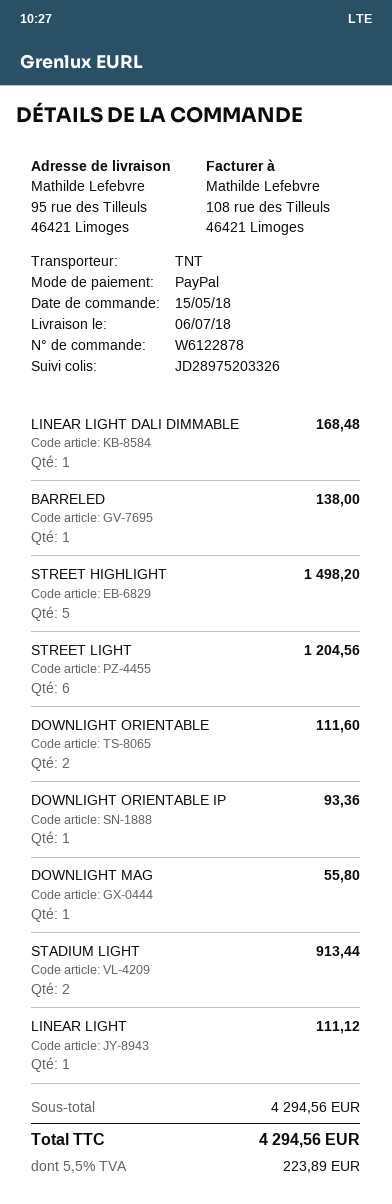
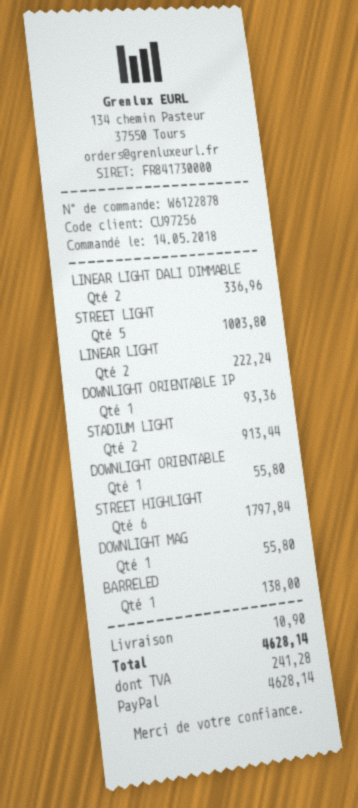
order date: 2018-05-15 -> 2018-05-14
LINEAR LIGHT DALI DIMMABLE: 1 for 168.48 -> 2 for 336.96
STREET HIGHLIGHT: 5 for 1498.20 -> 6 for 1797.84
STREET LIGHT: 6 for 1204.56 -> 5 for 1003.80
DOWNLIGHT ORIENTABLE: 2 for 111.60 -> 1 for 55.80
LINEAR LIGHT: 1 for 111.12 -> 2 for 222.24
shipping: none -> 10.90
tax: 223.89 -> 241.28
total: 4294.56 -> 4628.14

